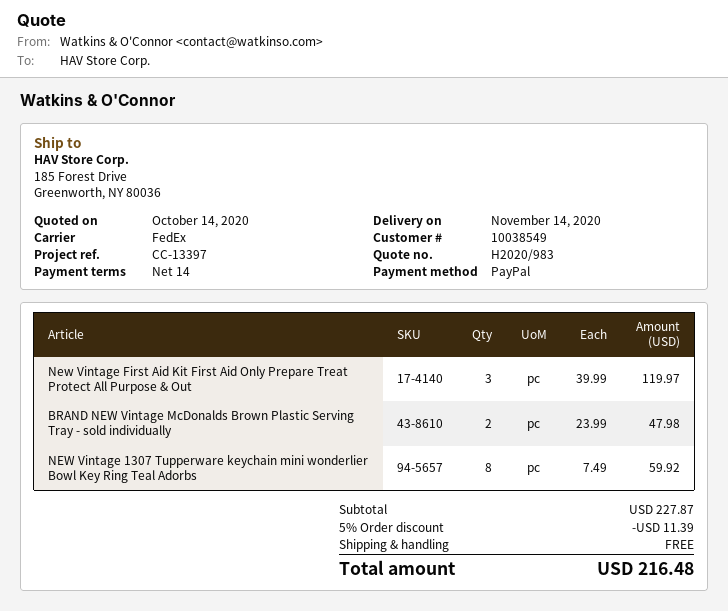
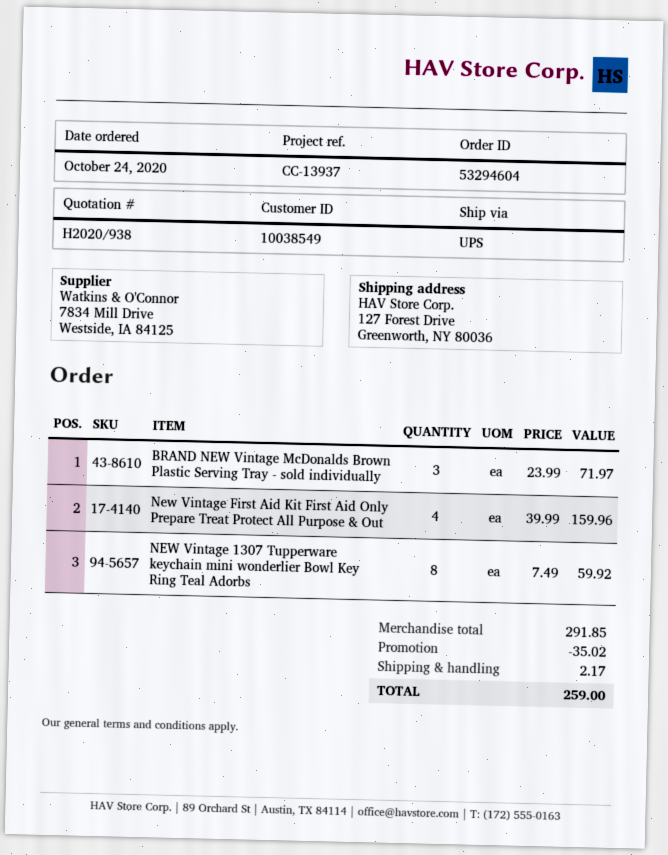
quote number: H2020/983 -> H2020/938
reference: CC-13397 -> CC-13937
shipping method: FedEx -> UPS
ship to: 185 Forest Drive, Greenworth, NY 80036 -> 127 Forest Drive, Greenworth, NY 80036
New Vintage First Aid Kit First Aid Only Prepare Treat Protect All Purpose & Out: 3 x 39.99 = 119.97 -> 4 x 39.99 = 159.96
BRAND NEW Vintage McDonalds Brown Plastic Serving Tray - sold individually: 2 x 23.99 = 47.98 -> 3 x 23.99 = 71.97
subtotal: 227.87 -> 291.85
discount: 11.39 -> 35.02
shipping: 0.00 -> 2.17
total: 216.48 -> 259.00

